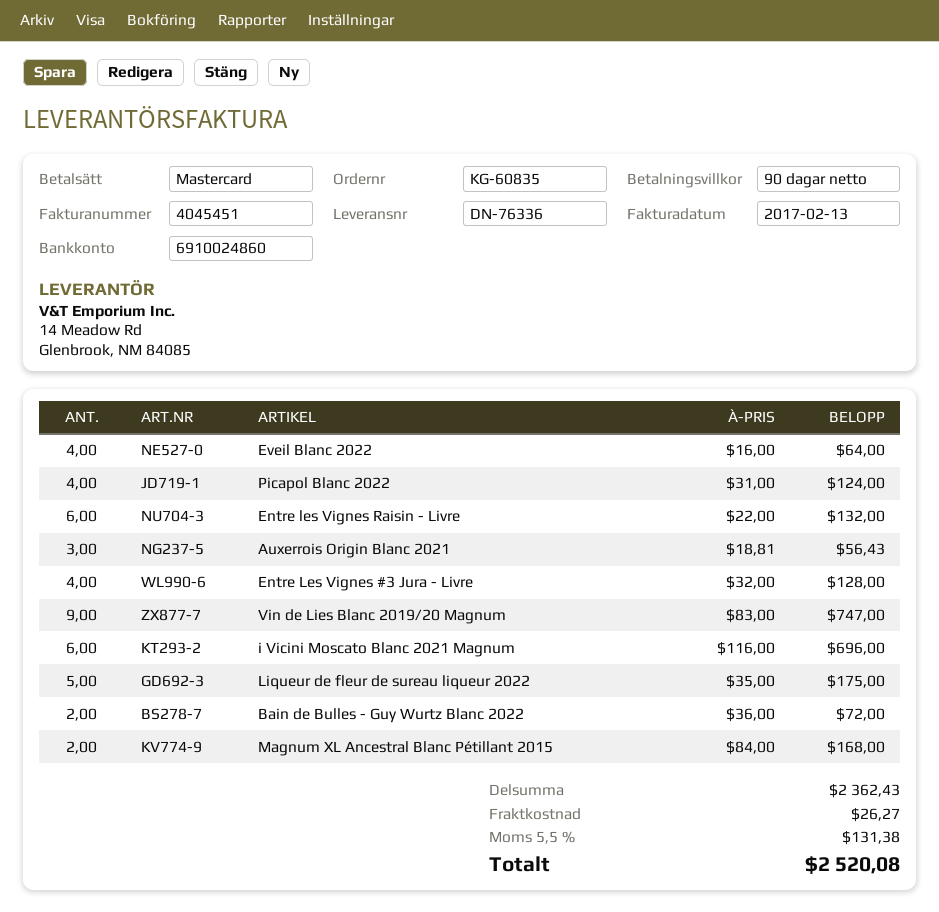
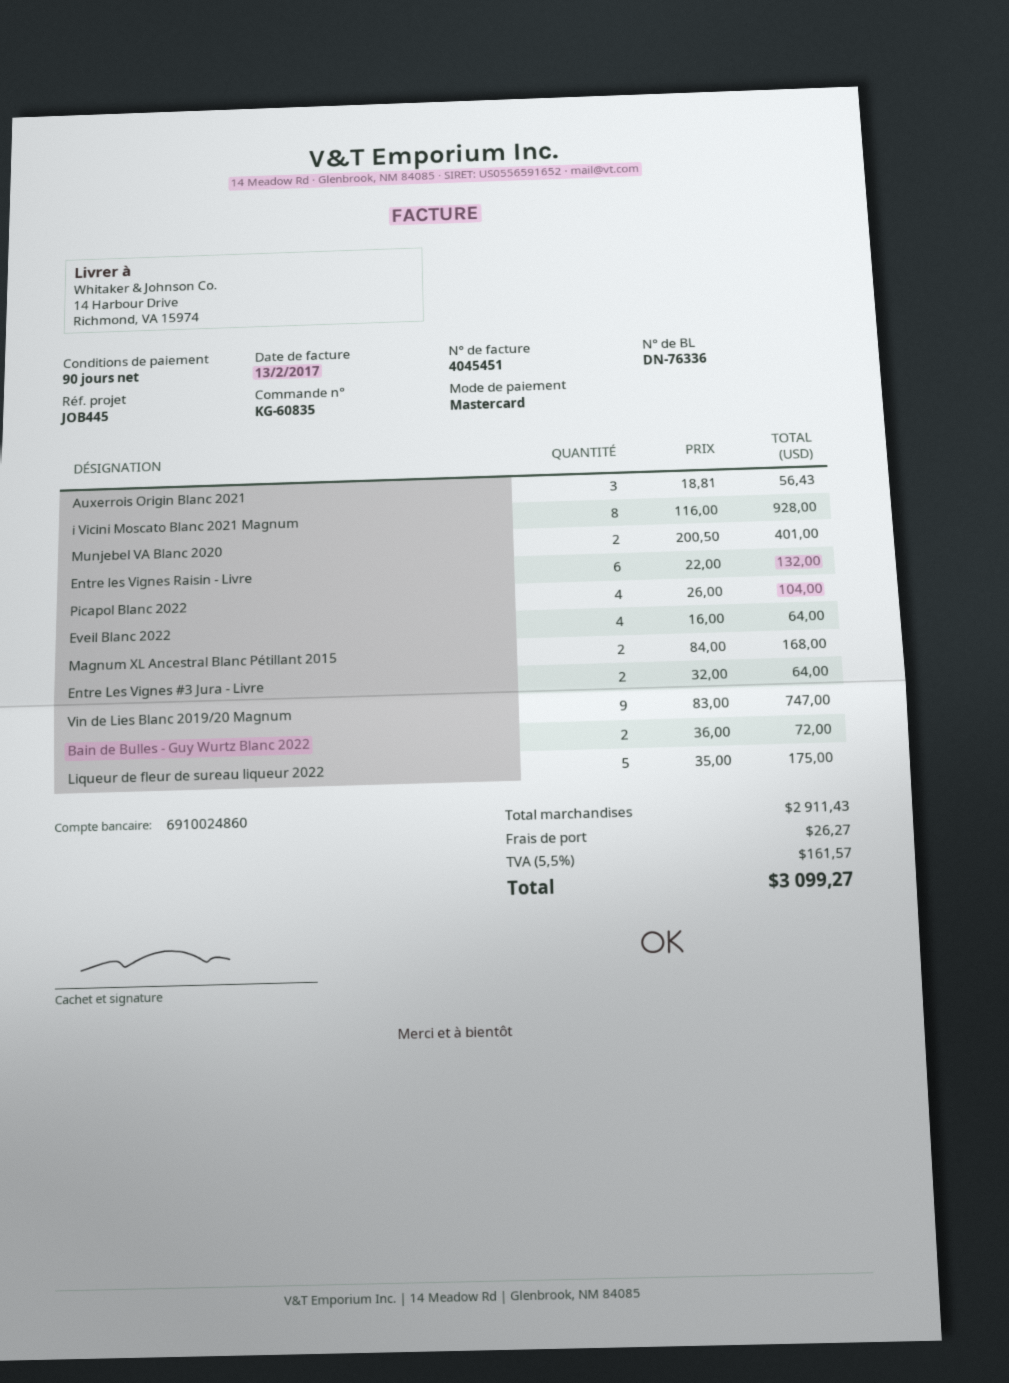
Picapol Blanc 2022: 4 x 31.00 = 124.00 -> 4 x 26.00 = 104.00
Entre Les Vignes #3 Jura - Livre: 4 x 32.00 = 128.00 -> 2 x 32.00 = 64.00
i Vicini Moscato Blanc 2021 Magnum: 6 x 116.00 = 696.00 -> 8 x 116.00 = 928.00
Munjebel VA Blanc 2020: none -> 2 x 200.50 = 401.00
subtotal: 2362.43 -> 2911.43
tax: 5.5% = 131.38 -> 5.5% = 161.57
total: 2520.08 -> 3099.27

